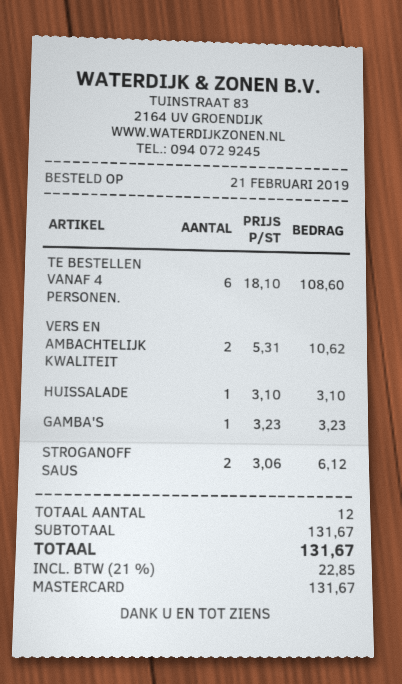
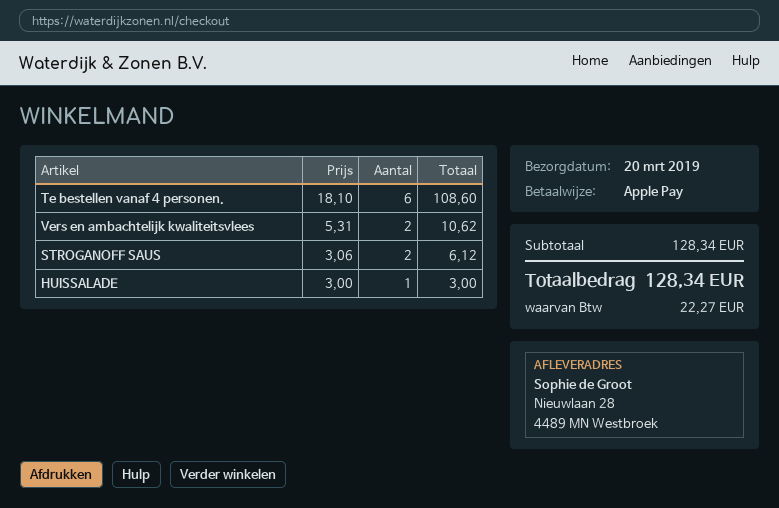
payment method: Mastercard -> Apple Pay
HUISSALADE: 1 x 3.10 = 3.10 -> 1 x 3.00 = 3.00
GAMBA'S: 1 x 3.23 = 3.23 -> none
subtotal: 131.67 -> 128.34
tax: 22.85 -> 22.27
total: 131.67 -> 128.34

